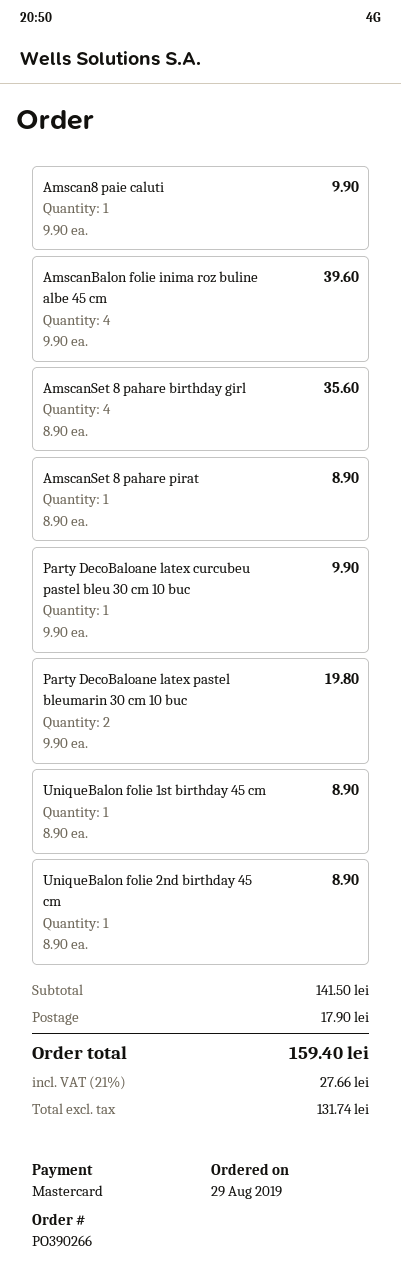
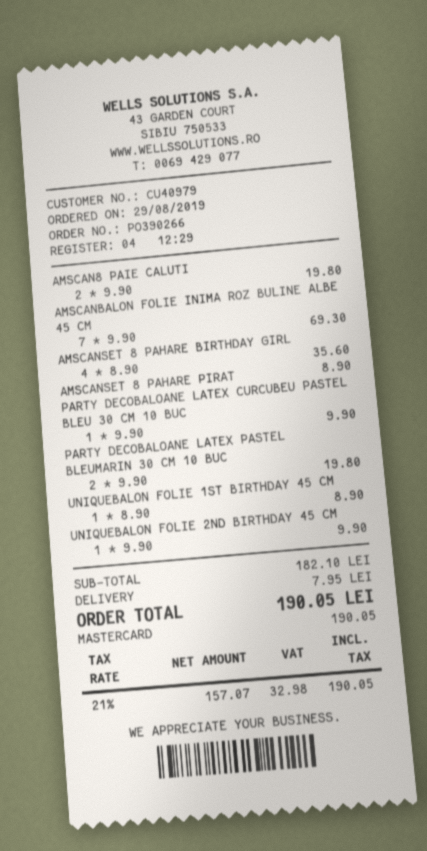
Amscan8 paie caluti: 1 x 9.90 = 9.90 -> 2 x 9.90 = 19.80
AmscanBalon folie inima roz buline albe 45 cm: 4 x 9.90 = 39.60 -> 7 x 9.90 = 69.30
UniqueBalon folie 2nd birthday 45 cm: 1 x 8.90 = 8.90 -> 1 x 9.90 = 9.90
subtotal: 141.50 -> 182.10
shipping: 17.90 -> 7.95
net: 131.74 -> 157.07
tax: 21% = 27.66 -> 21% = 32.98
total: 159.40 -> 190.05

